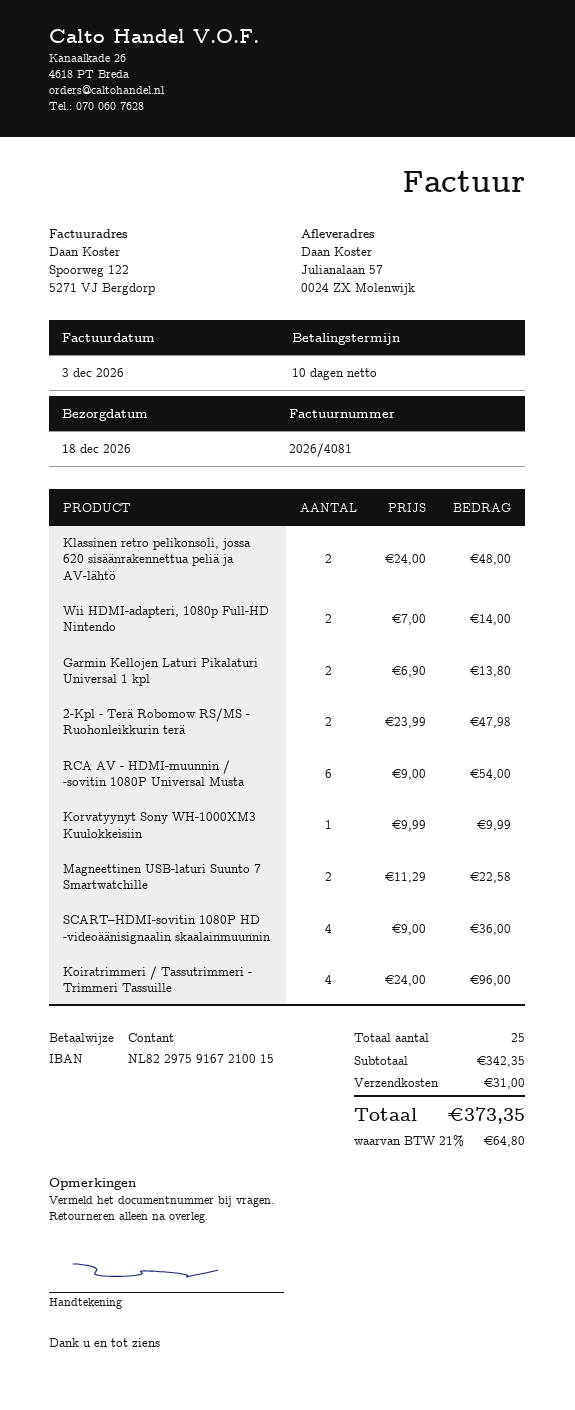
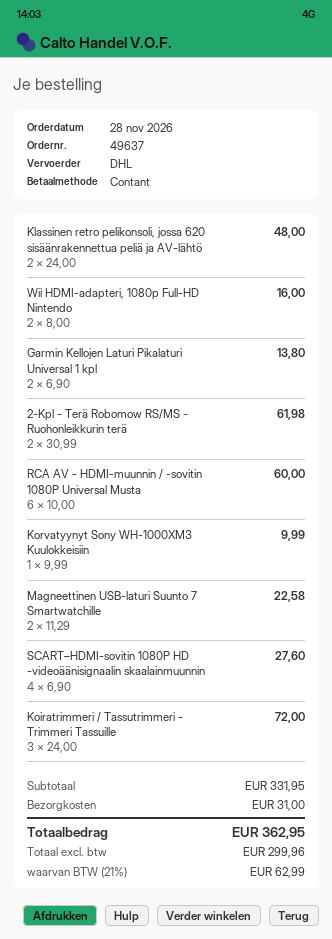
Wii HDMI-adapteri, 1080p Full-HD Nintendo: 2 x 7.00 = 14.00 -> 2 x 8.00 = 16.00
2-Kpl - Terä Robomow RS/MS - Ruohonleikkurin terä: 2 x 23.99 = 47.98 -> 2 x 30.99 = 61.98
RCA AV - HDMI-muunnin / -sovitin 1080P Universal Musta: 6 x 9.00 = 54.00 -> 6 x 10.00 = 60.00
SCART–HDMI-sovitin 1080P HD -videoäänisignaalin skaalainmuunnin: 4 x 9.00 = 36.00 -> 4 x 6.90 = 27.60
Koiratrimmeri / Tassutrimmeri - Trimmeri Tassuille: 4 x 24.00 = 96.00 -> 3 x 24.00 = 72.00
subtotal: 342.35 -> 331.95
tax: 21% = 64.80 -> 21% = 62.99
total: 373.35 -> 362.95

